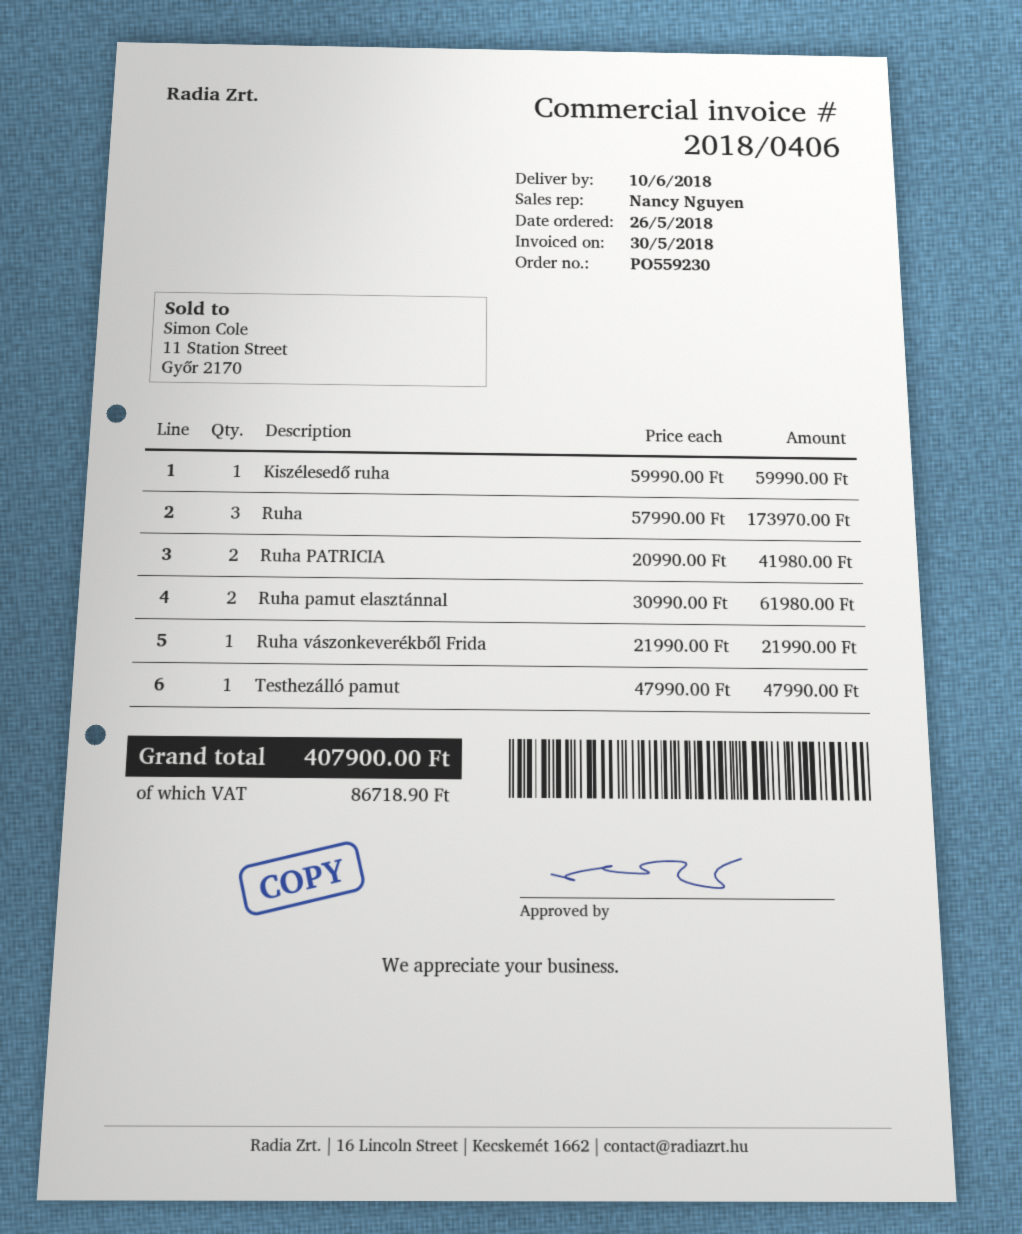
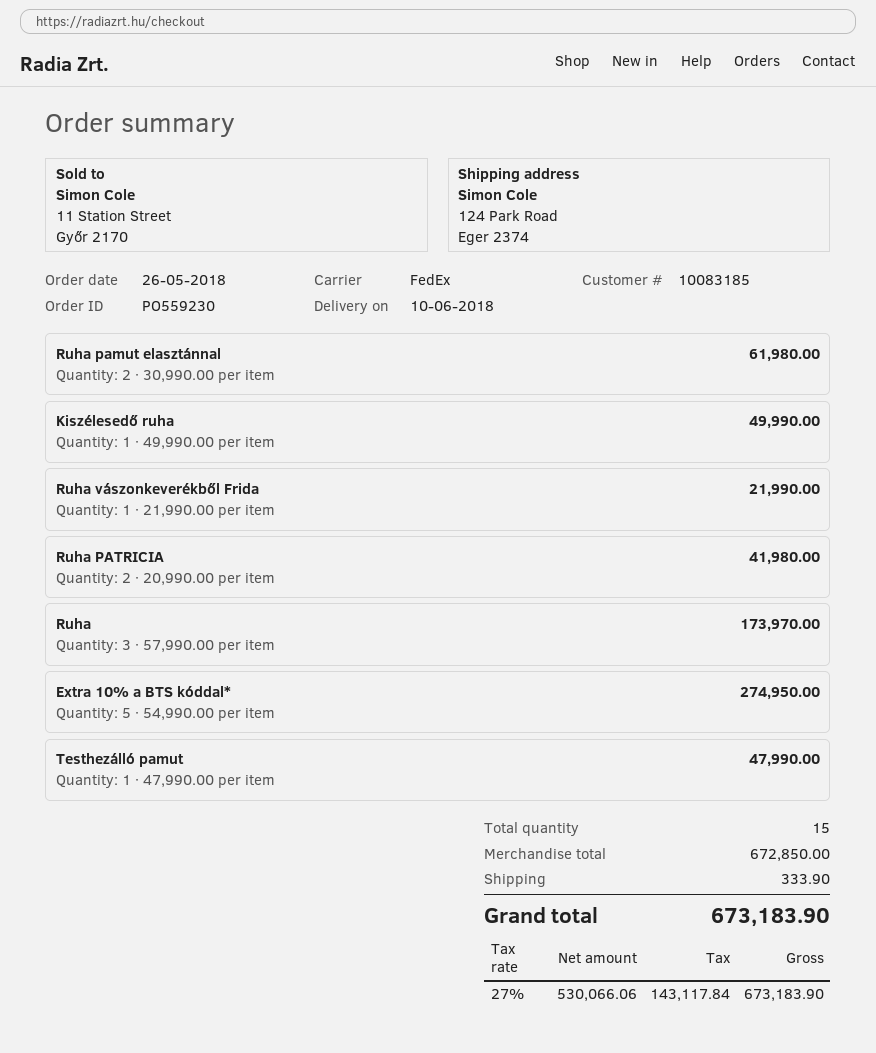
Kiszélesedő ruha: 1 x 59990.00 = 59990.00 -> 1 x 49990.00 = 49990.00
Extra 10% a BTS kóddal*: none -> 5 x 54990.00 = 274950.00
shipping: none -> 333.90
tax: 86718.90 -> 143117.84
total: 407900.00 -> 673183.90

